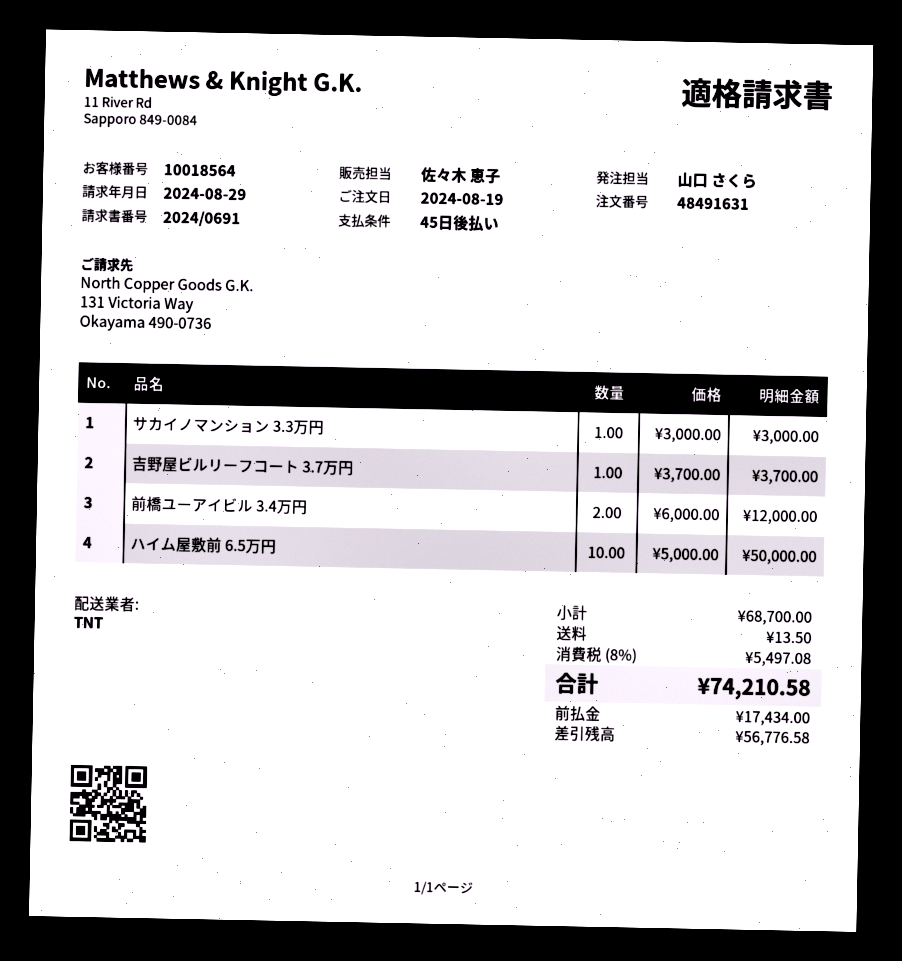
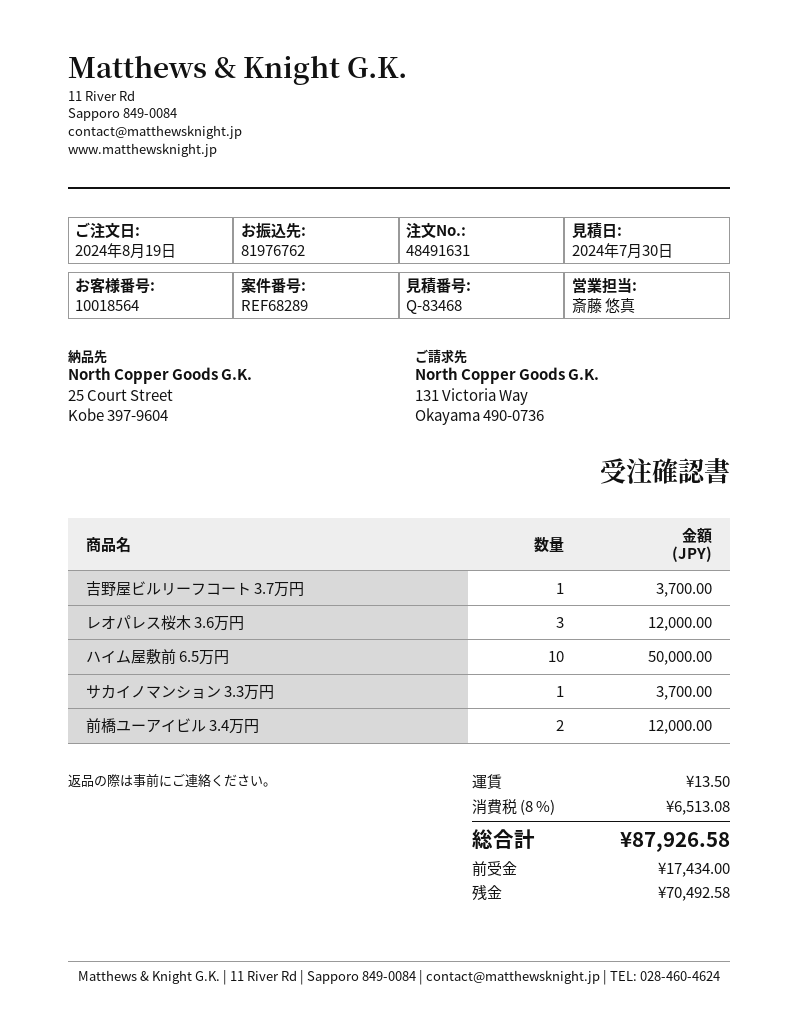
sales rep: 佐々木 恵子 -> 斎藤 悠真
サカイノマンション 3.3万円: 1 for 3000.00 -> 1 for 3700.00
レオパレス桜木 3.6万円: none -> 3 for 12000.00
tax: 8% = 5497.08 -> 8% = 6513.08
total: 74210.58 -> 87926.58
balance: 56776.58 -> 70492.58

